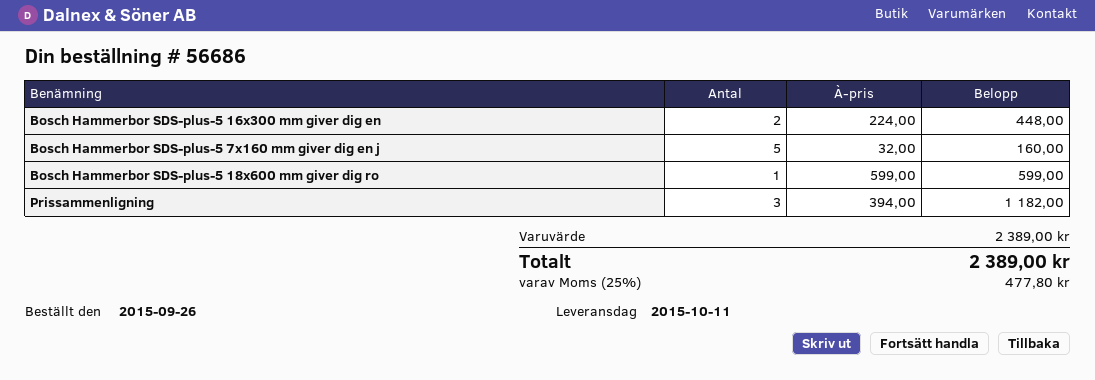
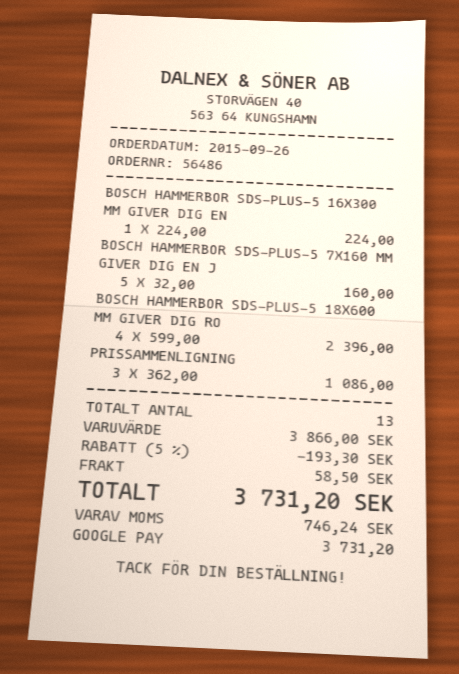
order number: 56686 -> 56486
Bosch Hammerbor SDS-plus-5 16x300 mm giver dig en: 2 x 224.00 = 448.00 -> 1 x 224.00 = 224.00
Bosch Hammerbor SDS-plus-5 18x600 mm giver dig ro: 1 x 599.00 = 599.00 -> 4 x 599.00 = 2396.00
Prissammenligning: 3 x 394.00 = 1182.00 -> 3 x 362.00 = 1086.00
subtotal: 2389.00 -> 3866.00
discount: none -> 5% = 193.30
shipping: none -> 58.50
tax: 477.80 -> 746.24
total: 2389.00 -> 3731.20

